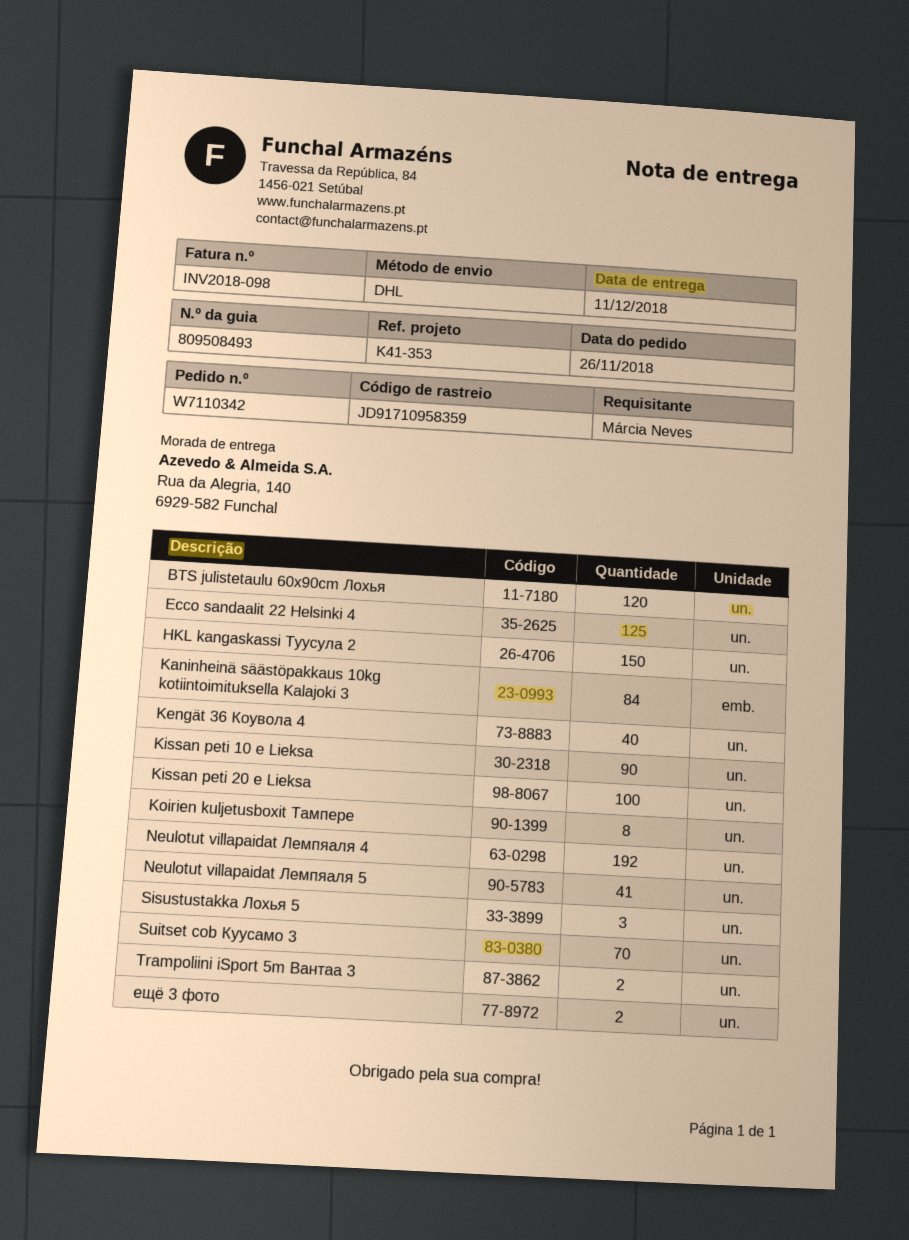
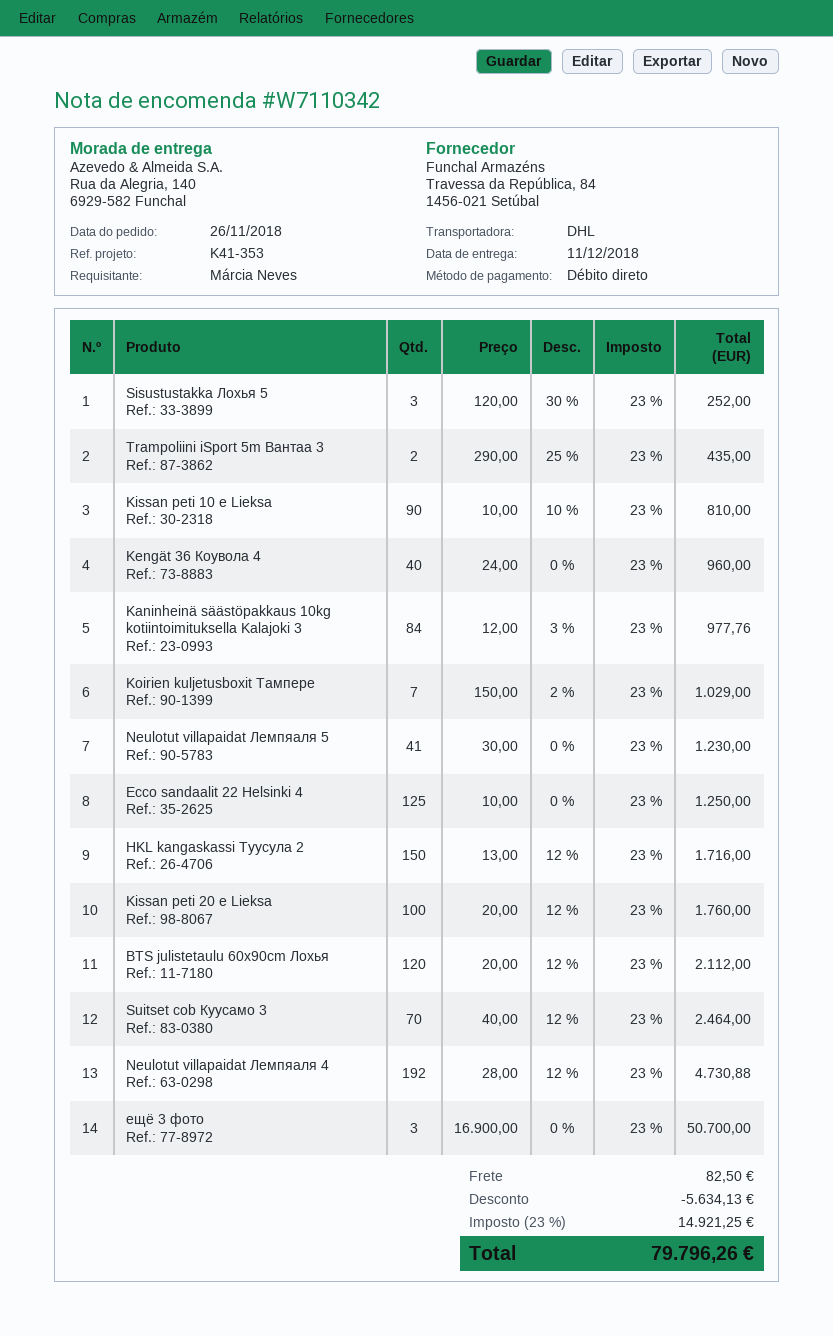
Koirien kuljetusboxit Тампере: 8 -> 7
ещё 3 фото: 2 -> 3

